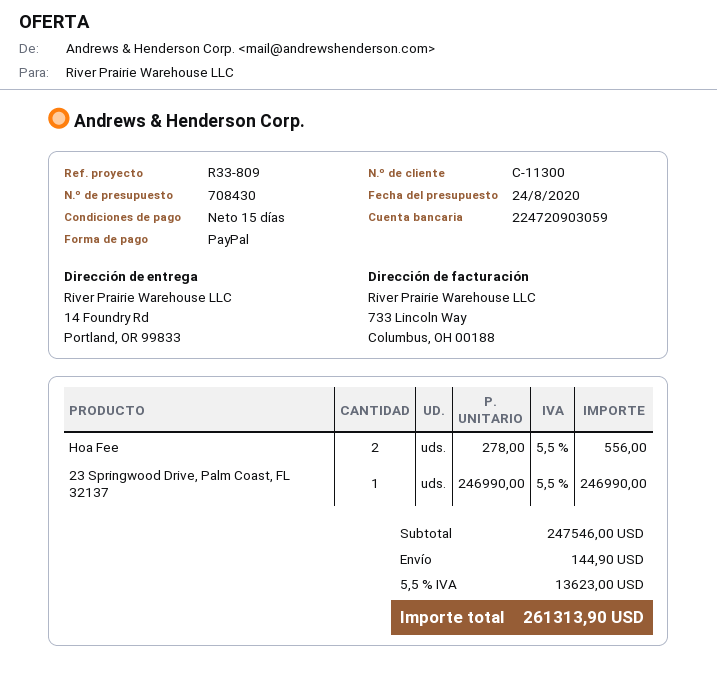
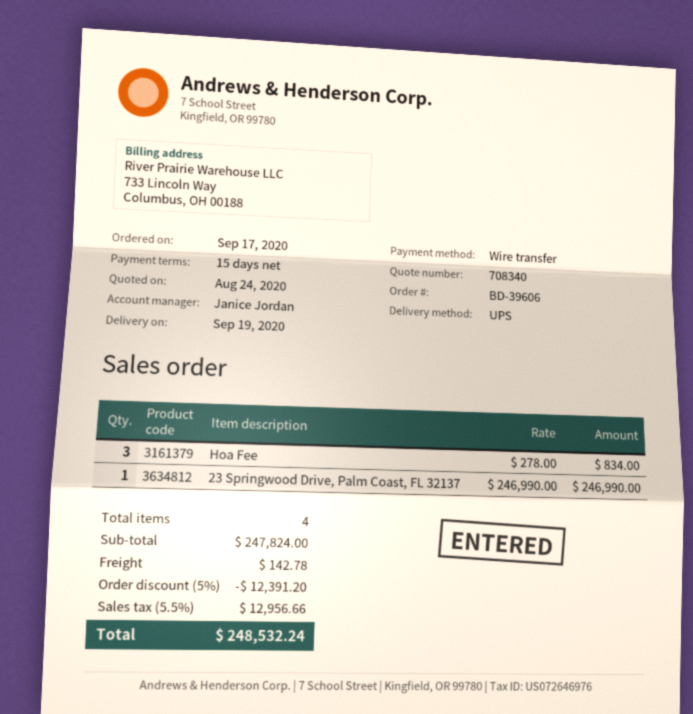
quote number: 708430 -> 708340
payment method: PayPal -> bank transfer
Hoa Fee: 2 x 278.00 = 556.00 -> 3 x 278.00 = 834.00
subtotal: 247546.00 -> 247824.00
discount: none -> 5% = 12391.20
shipping: 144.90 -> 142.78
tax: 5.5% = 13623.00 -> 5.5% = 12956.66
total: 261313.90 -> 248532.24

